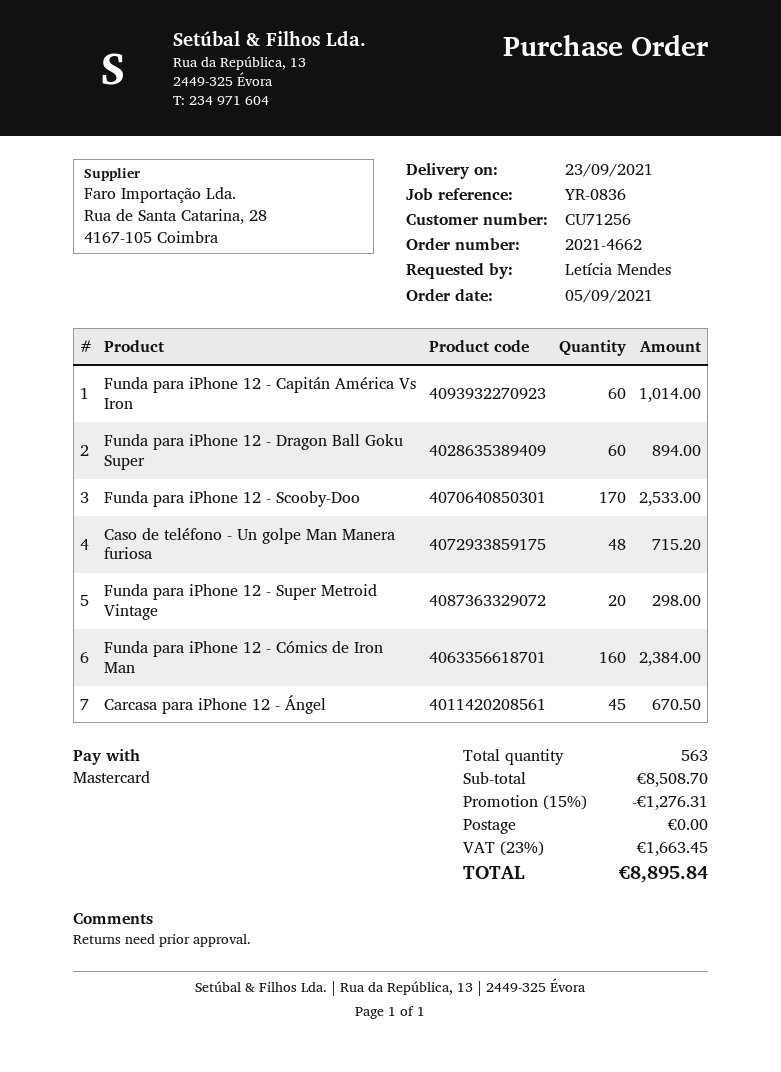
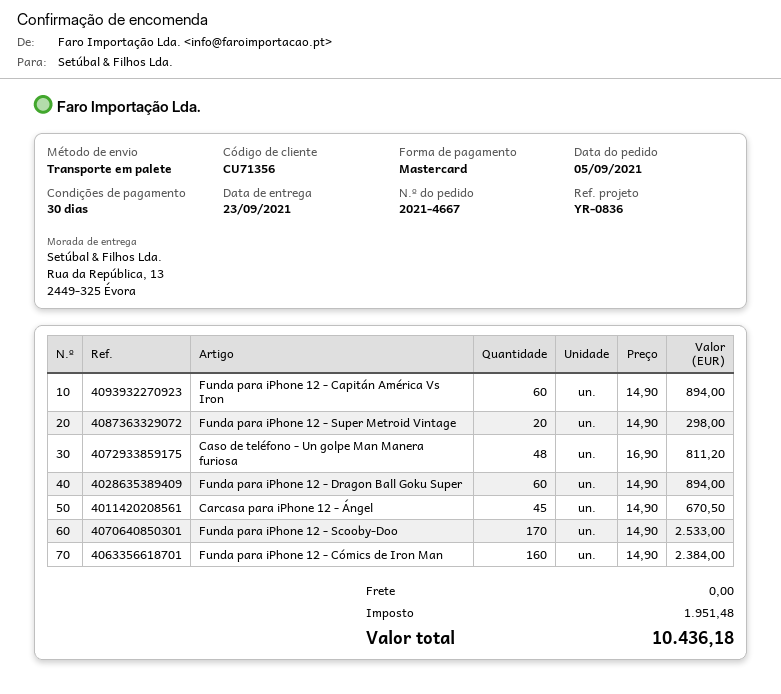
order number: 2021-4662 -> 2021-4667
customer number: CU71256 -> CU71356
Funda para iPhone 12 - Capitán América Vs Iron: 60 for 1014.00 -> 60 for 894.00
Caso de teléfono - Un golpe Man Manera furiosa: 48 for 715.20 -> 48 for 811.20
discount: 15% = 1276.31 -> none
tax: 1663.45 -> 1951.48
total: 8895.84 -> 10436.18

